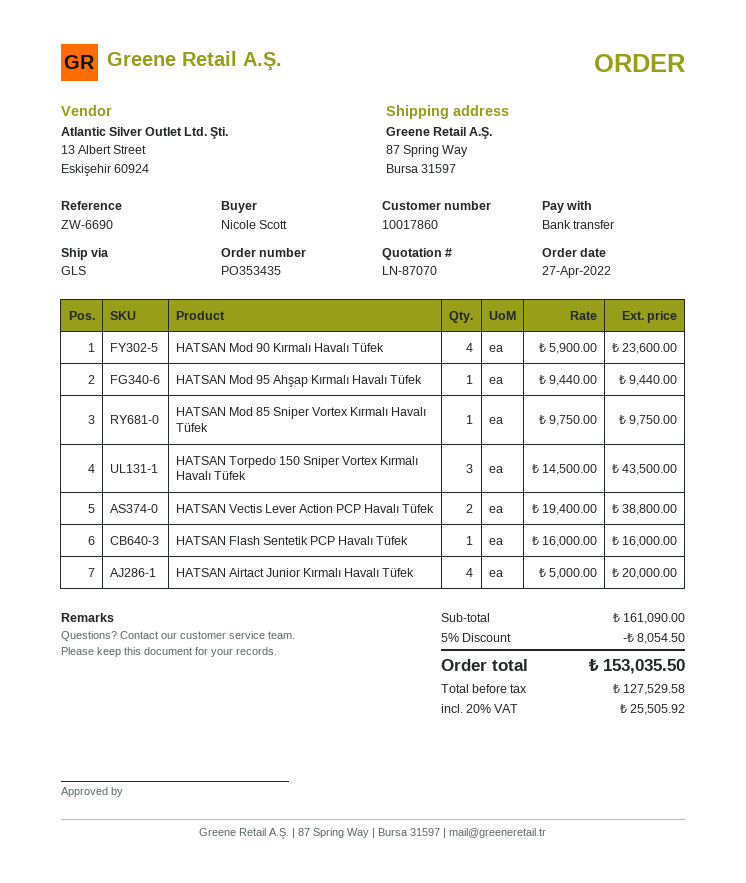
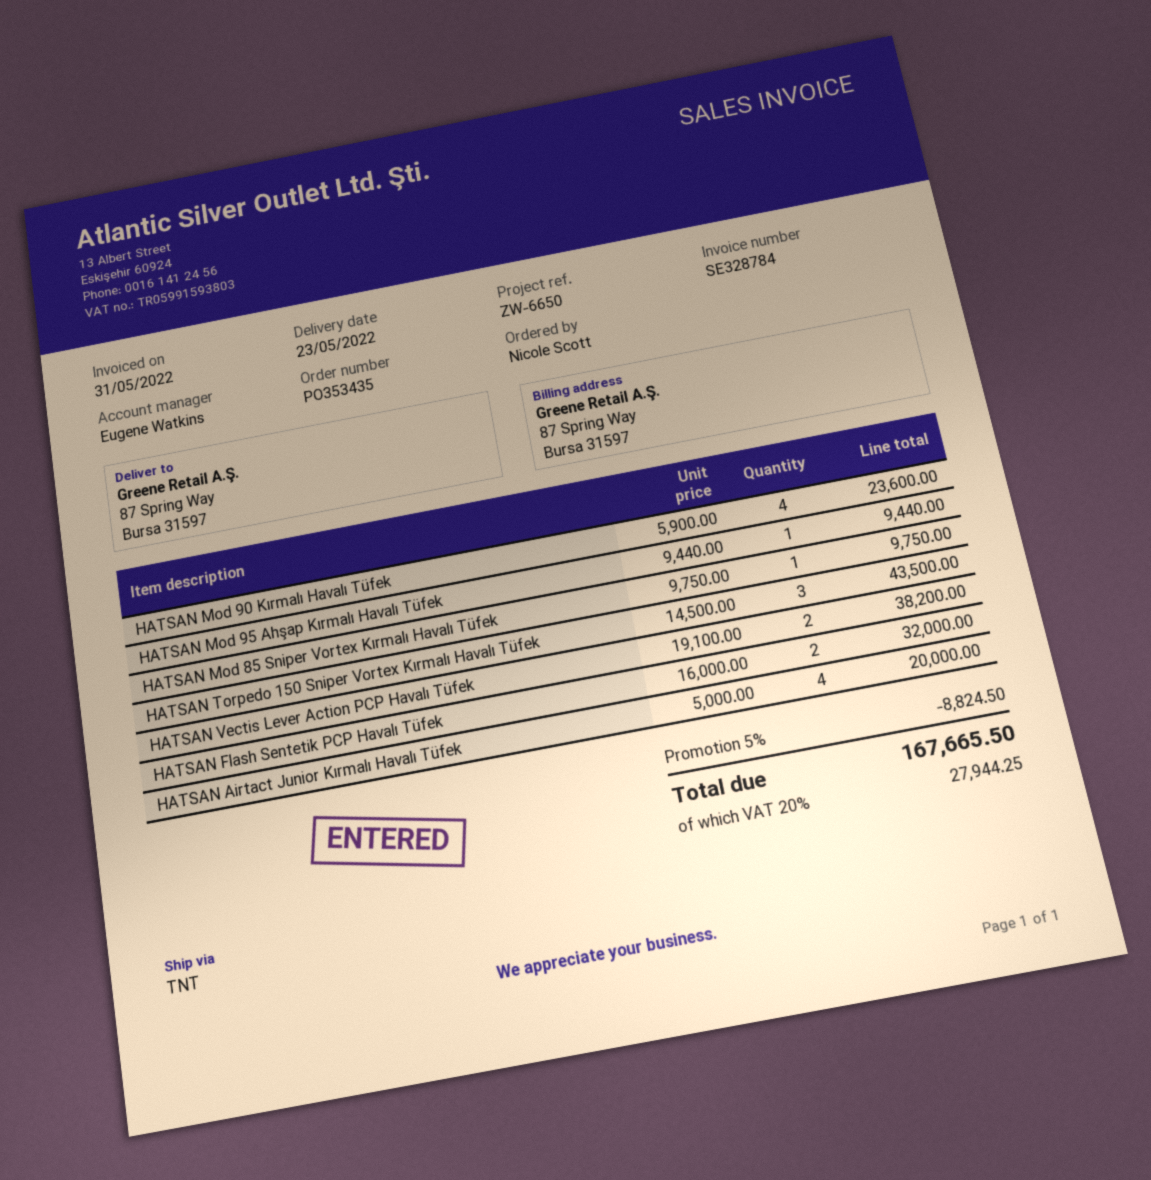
reference: ZW-6690 -> ZW-6650
shipping method: GLS -> TNT
HATSAN Vectis Lever Action PCP Havalı Tüfek: 2 x 19400.00 = 38800.00 -> 2 x 19100.00 = 38200.00
HATSAN Flash Sentetik PCP Havalı Tüfek: 1 x 16000.00 = 16000.00 -> 2 x 16000.00 = 32000.00
discount: 5% = 8054.50 -> 5% = 8824.50
tax: 20% = 25505.92 -> 20% = 27944.25
total: 153035.50 -> 167665.50

